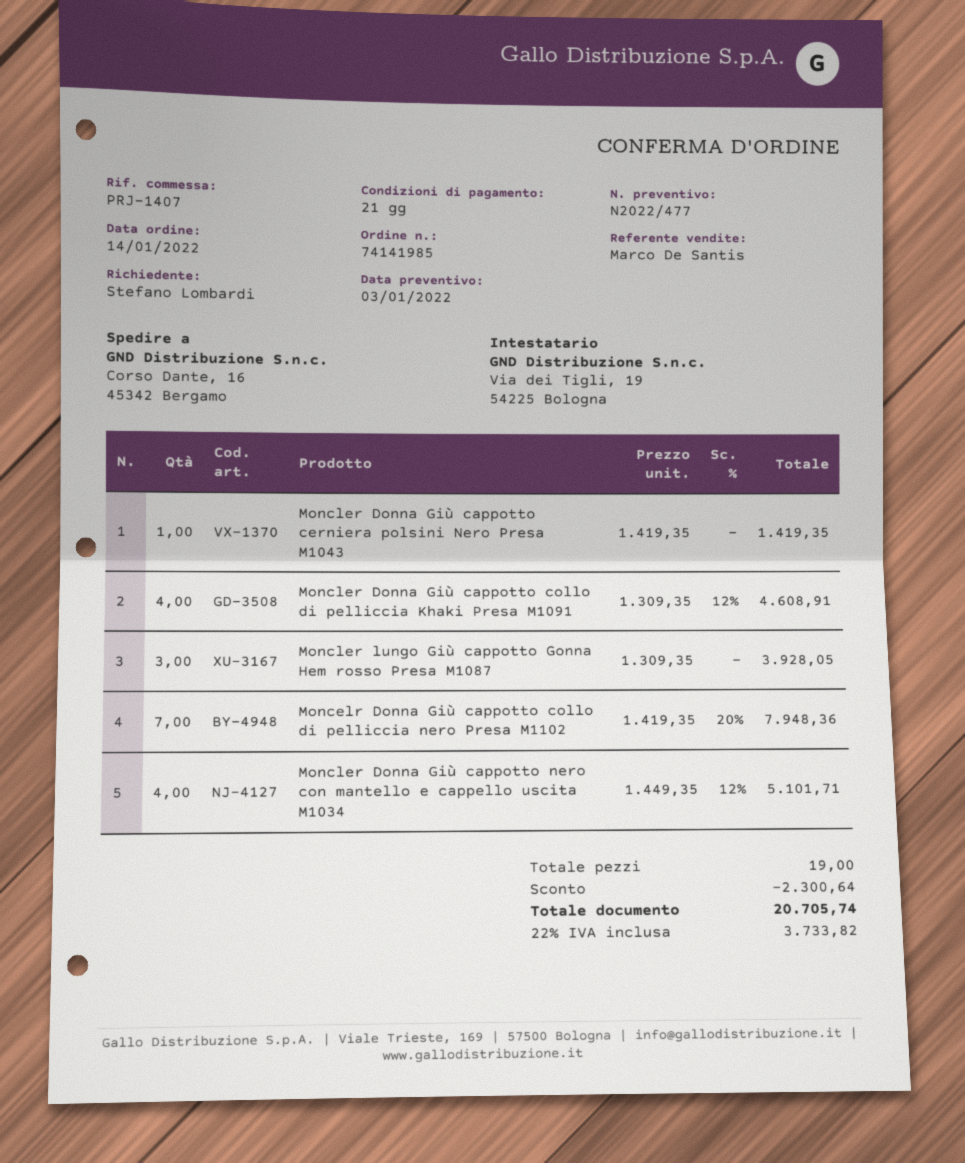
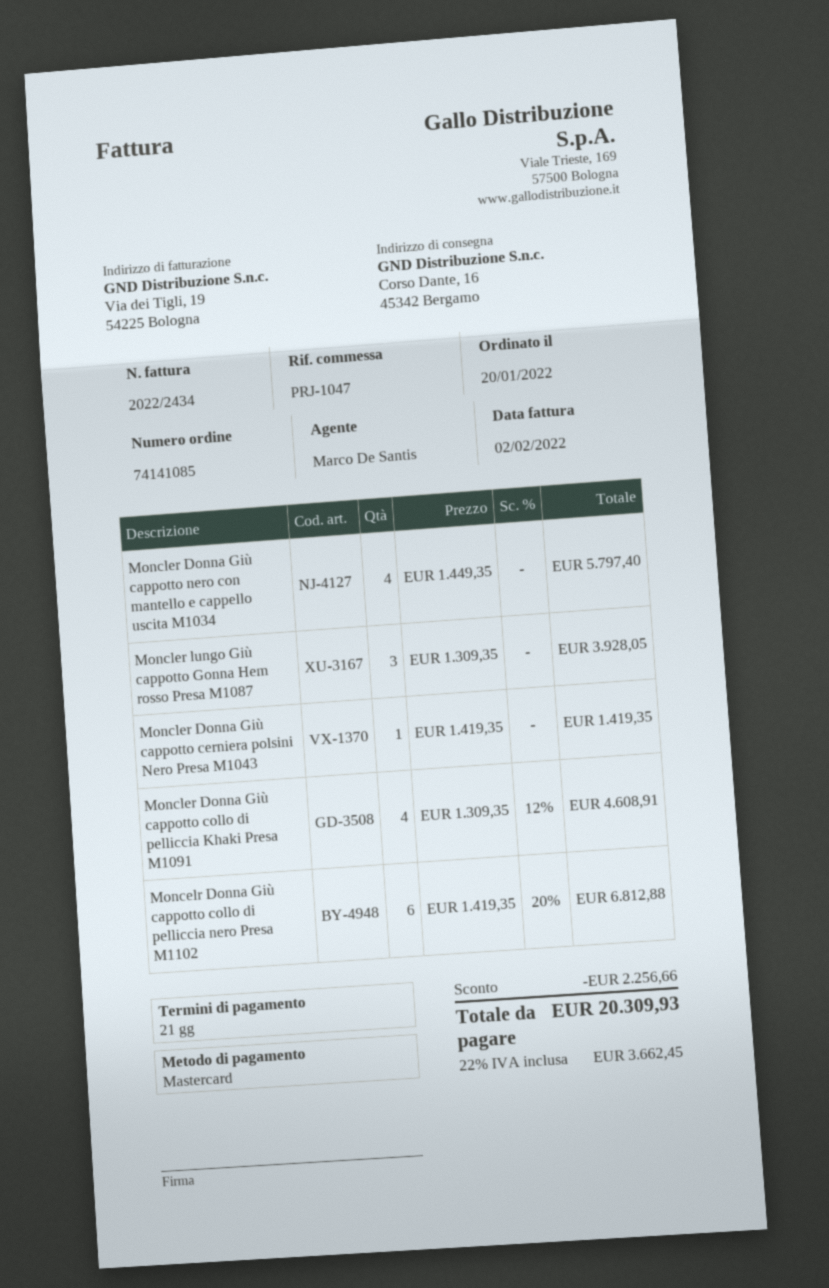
order number: 74141985 -> 74141085
order date: 2022-01-14 -> 2022-01-20
reference: PRJ-1407 -> PRJ-1047
Moncelr Donna Giù cappotto collo di pelliccia nero Presa M1102: 7 x 1419.35 - 20% = 7948.36 -> 6 x 1419.35 - 20% = 6812.88
Moncler Donna Giù cappotto nero con mantello e cappello uscita M1034: 4 x 1449.35 - 12% = 5101.71 -> 4 x 1449.35 = 5797.40
discount: 2300.64 -> 2256.66
tax: 22% = 3733.82 -> 22% = 3662.45
total: 20705.74 -> 20309.93

